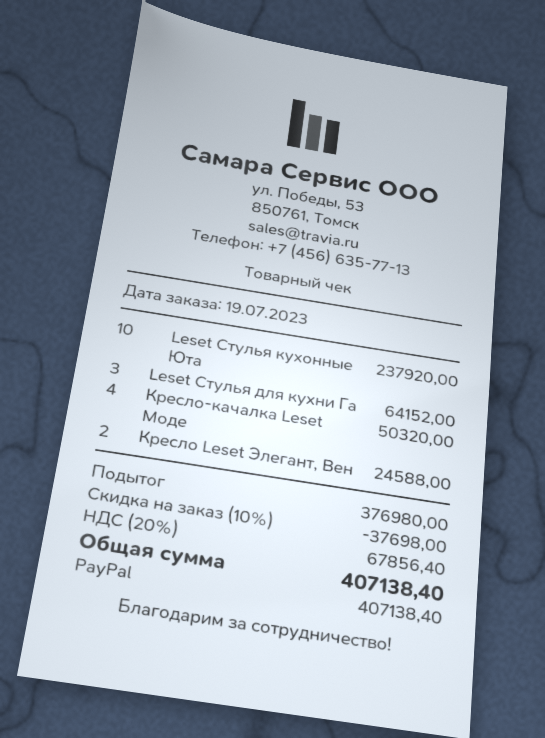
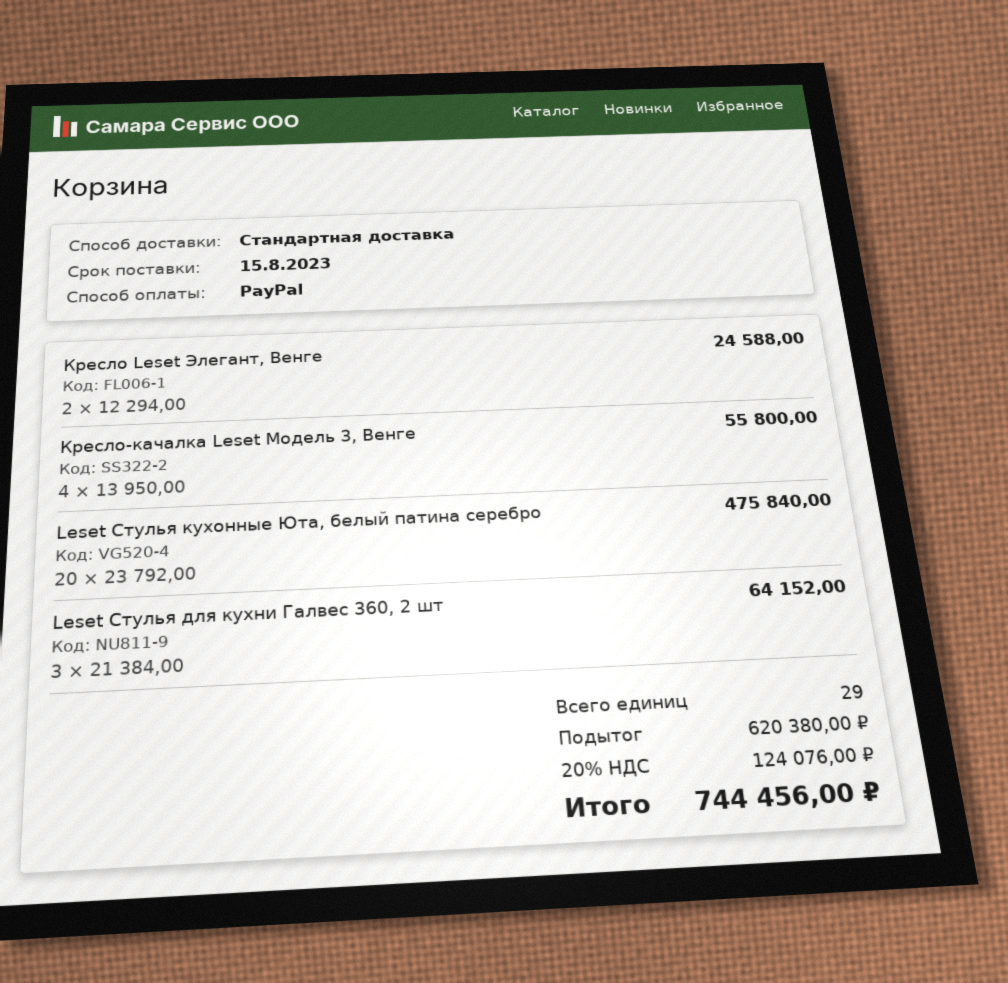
Leset Стулья кухонные Юта: 10 for 237920.00 -> 20 for 475840.00
Кресло-качалка Leset Моде: 4 for 50320.00 -> 4 for 55800.00
subtotal: 376980.00 -> 620380.00
discount: 10% = 37698.00 -> none
tax: 20% = 67856.40 -> 20% = 124076.00
total: 407138.40 -> 744456.00

